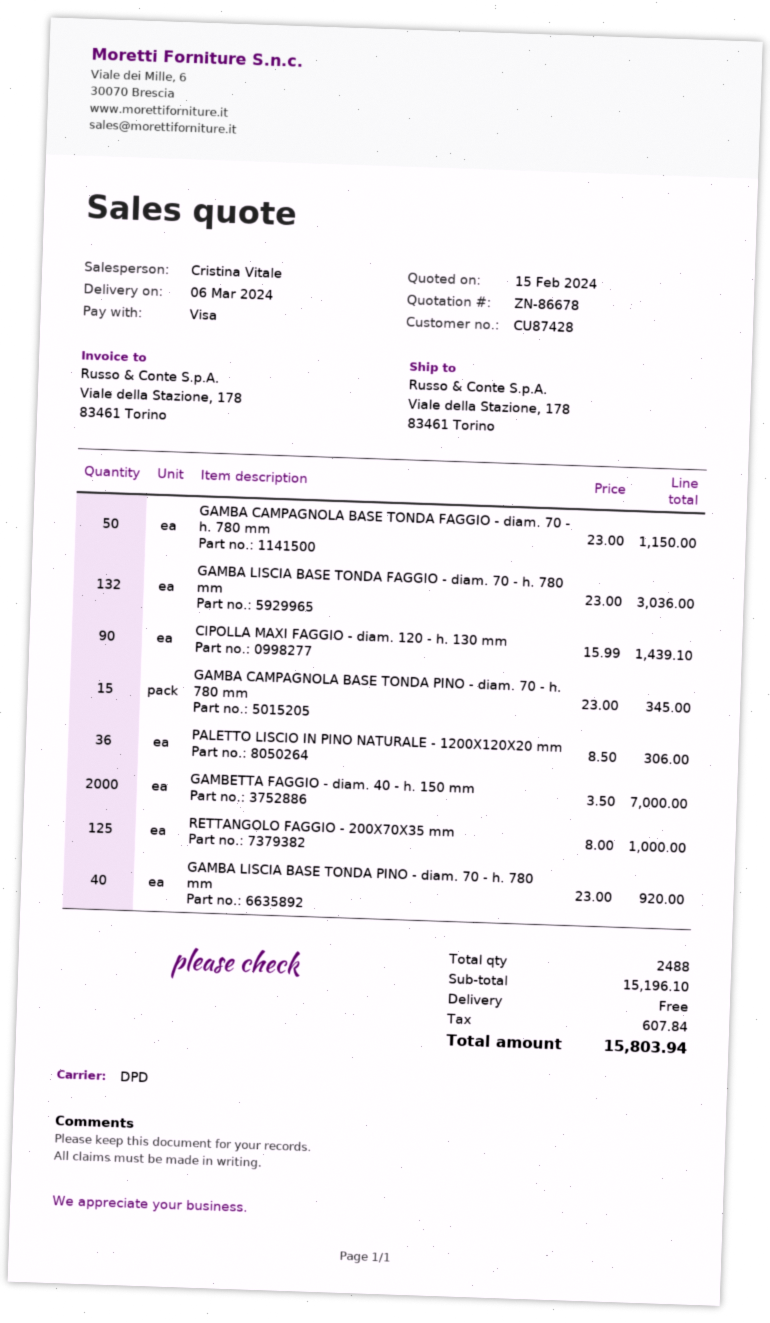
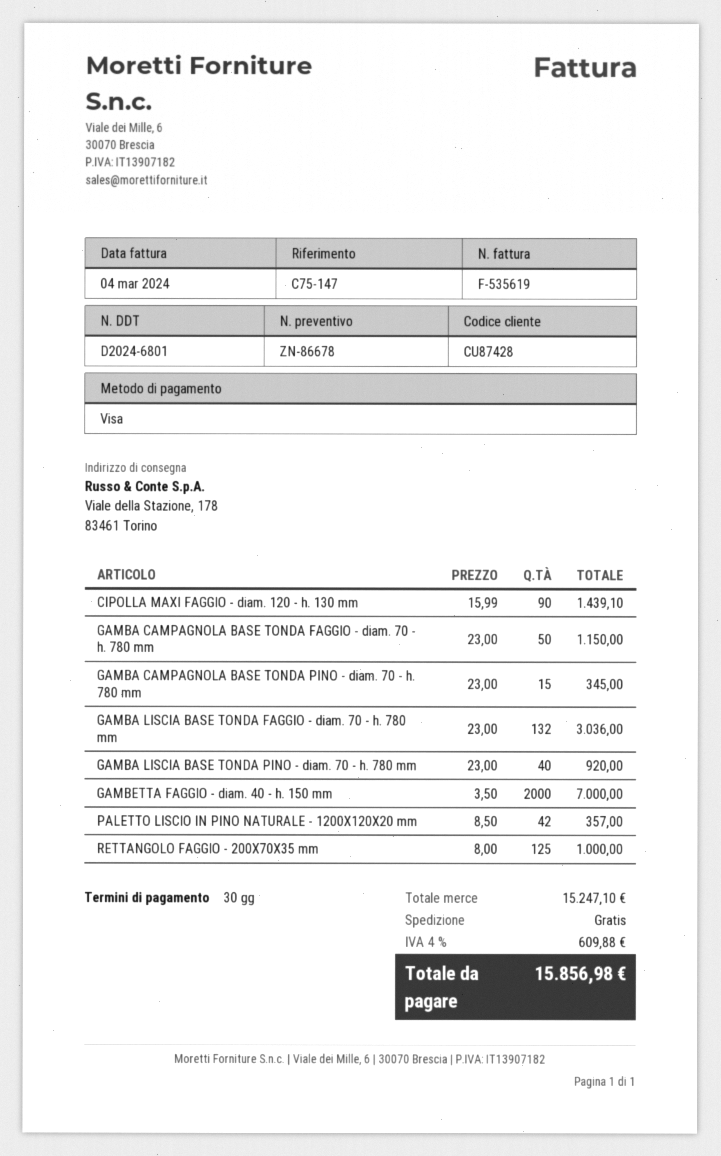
PALETTO LISCIO IN PINO NATURALE - 1200X120X20 mm: 36 x 8.50 = 306.00 -> 42 x 8.50 = 357.00
subtotal: 15196.10 -> 15247.10
tax: 607.84 -> 609.88
total: 15803.94 -> 15856.98

